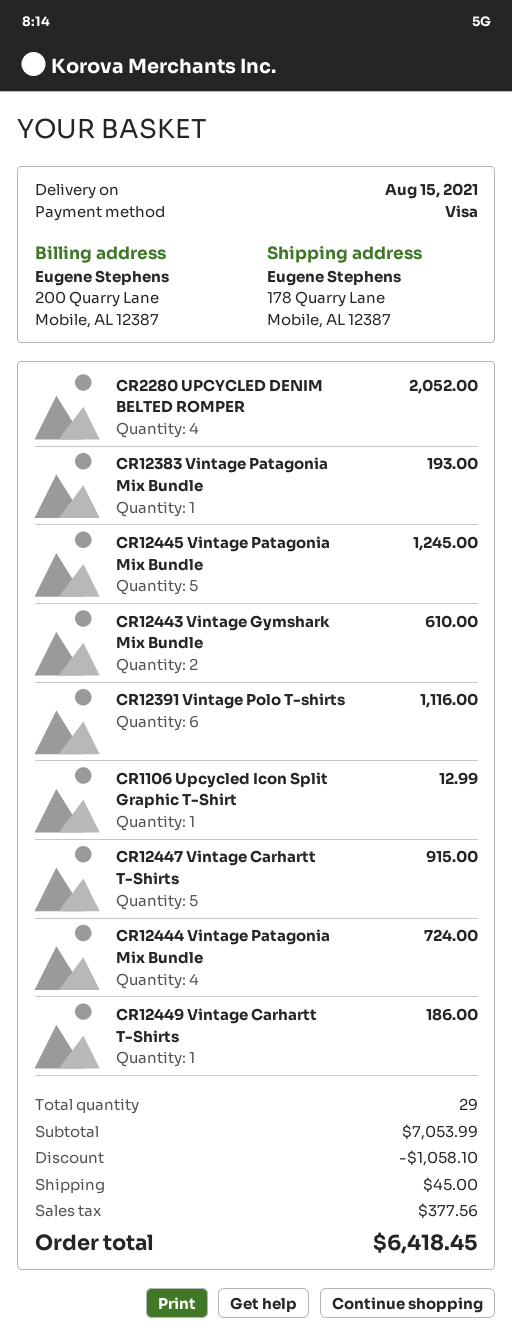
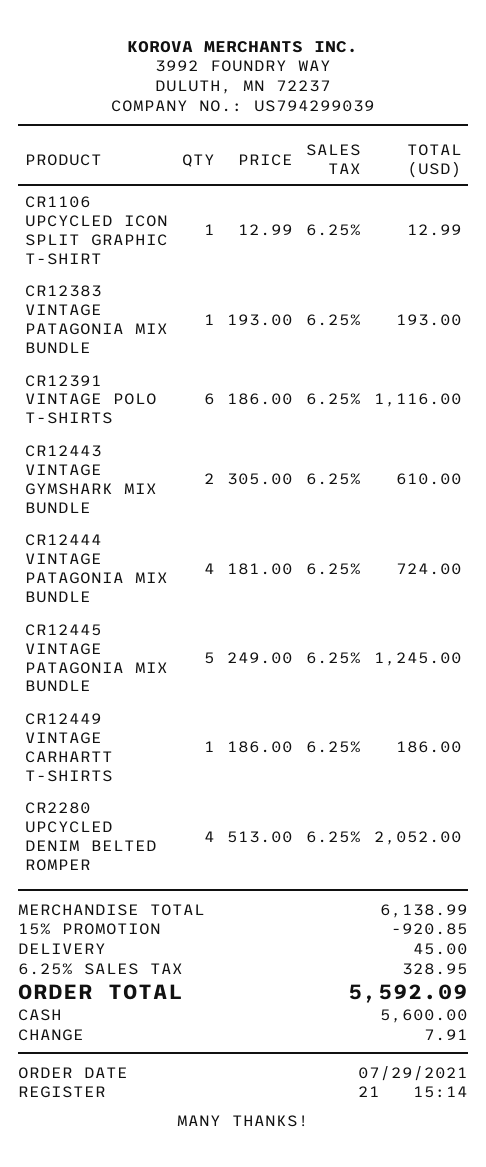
payment method: Visa -> cash
CR12447 Vintage Carhartt T-Shirts: 5 for 915.00 -> none
subtotal: 7053.99 -> 6138.99
discount: 1058.10 -> 920.85
tax: 377.56 -> 328.95
total: 6418.45 -> 5592.09

